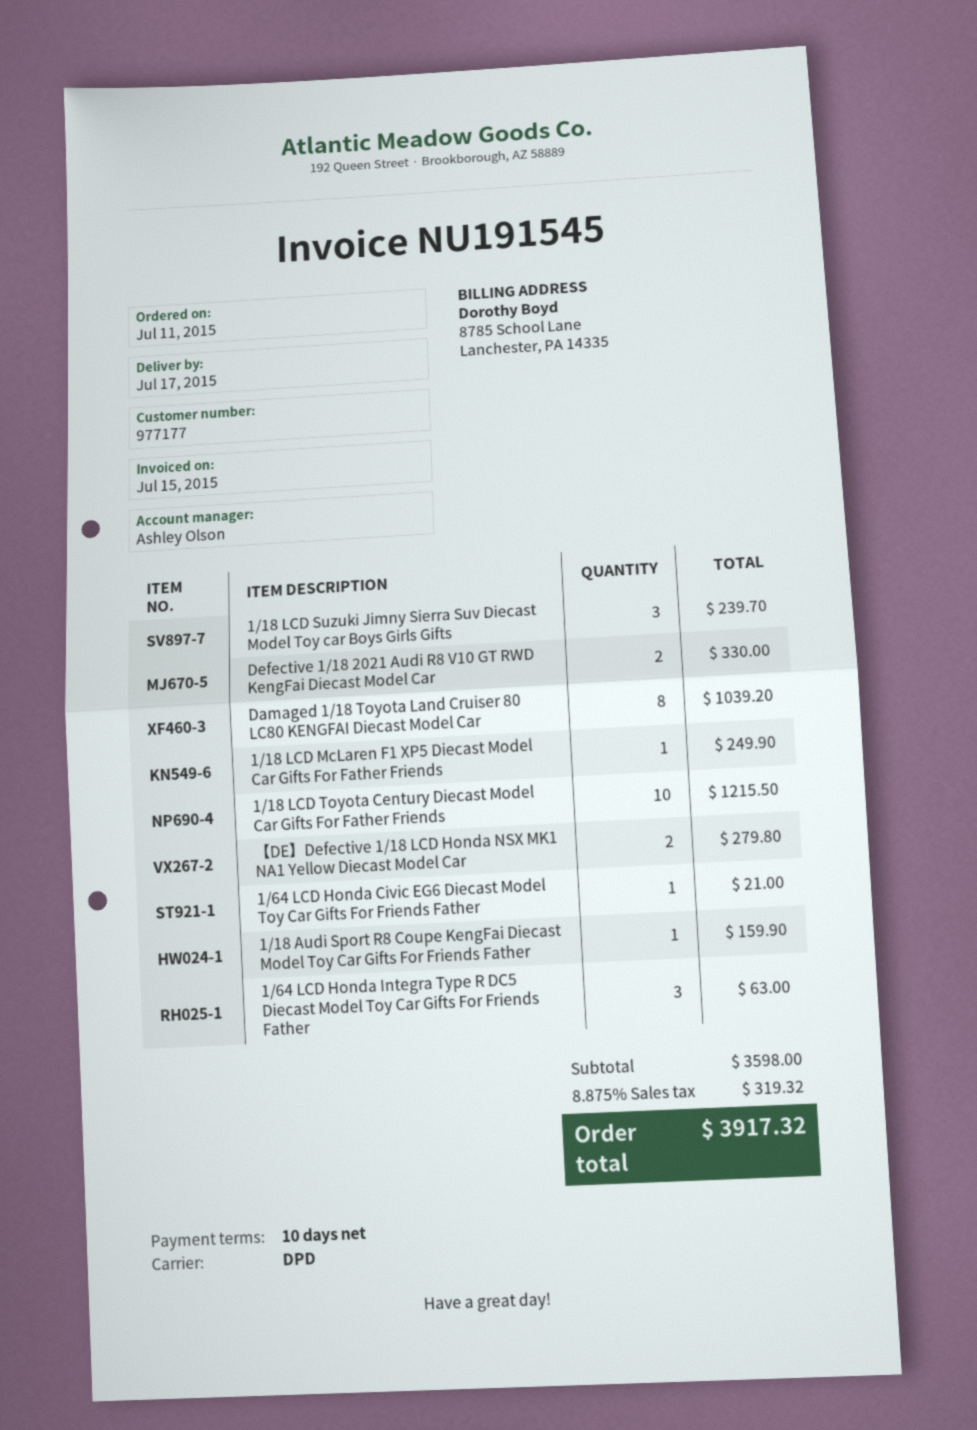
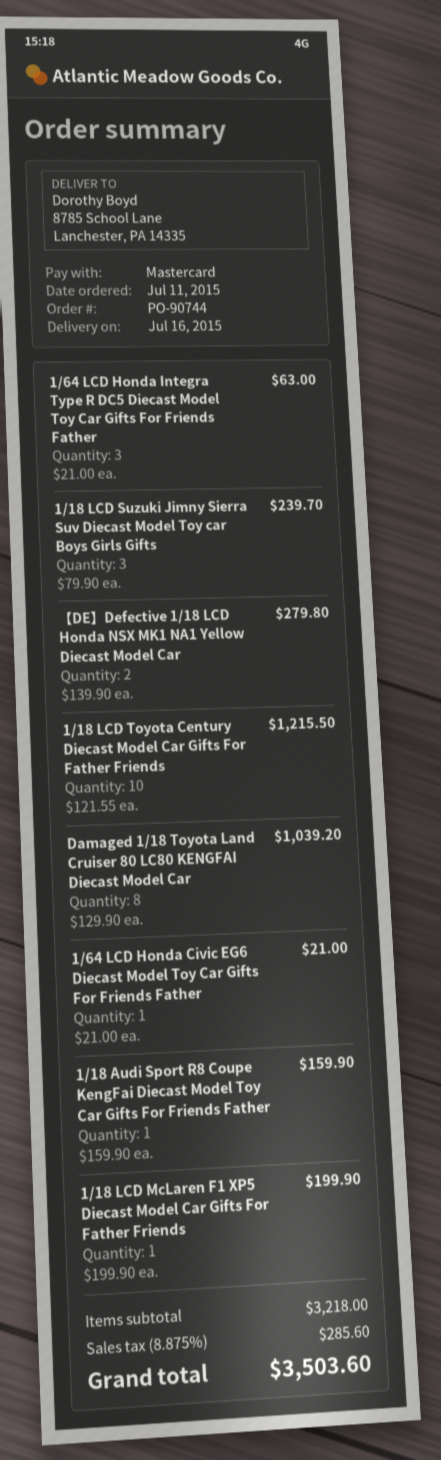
delivery date: 2015-07-17 -> 2015-07-16
Defective 1/18 2021 Audi R8 V10 GT RWD KengFai Diecast Model Car: 2 for 330.00 -> none
1/18 LCD McLaren F1 XP5 Diecast Model Car Gifts For Father Friends: 1 for 249.90 -> 1 for 199.90
subtotal: 3598.00 -> 3218.00
tax: 8.875% = 319.32 -> 8.875% = 285.60
total: 3917.32 -> 3503.60

